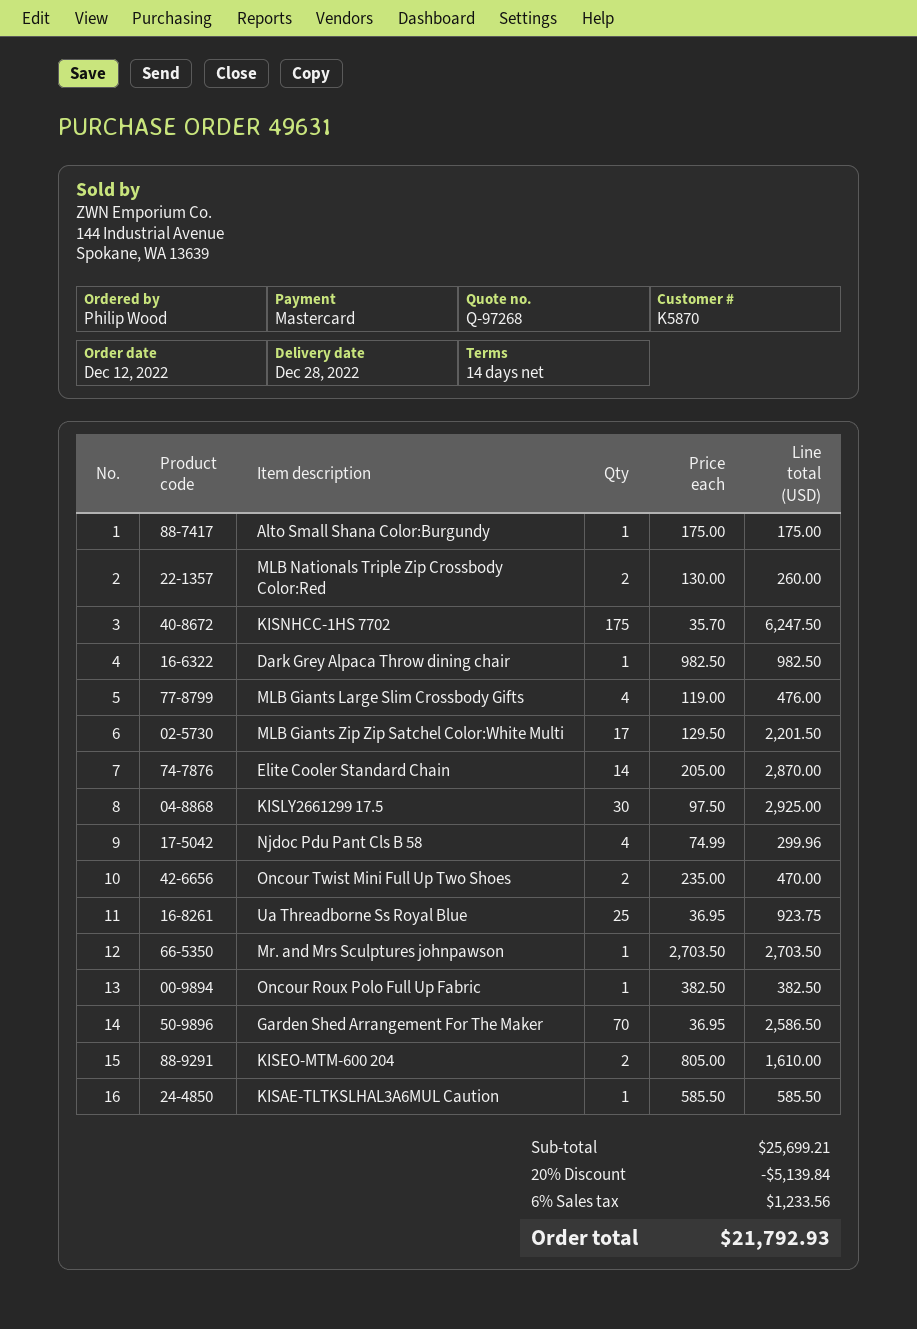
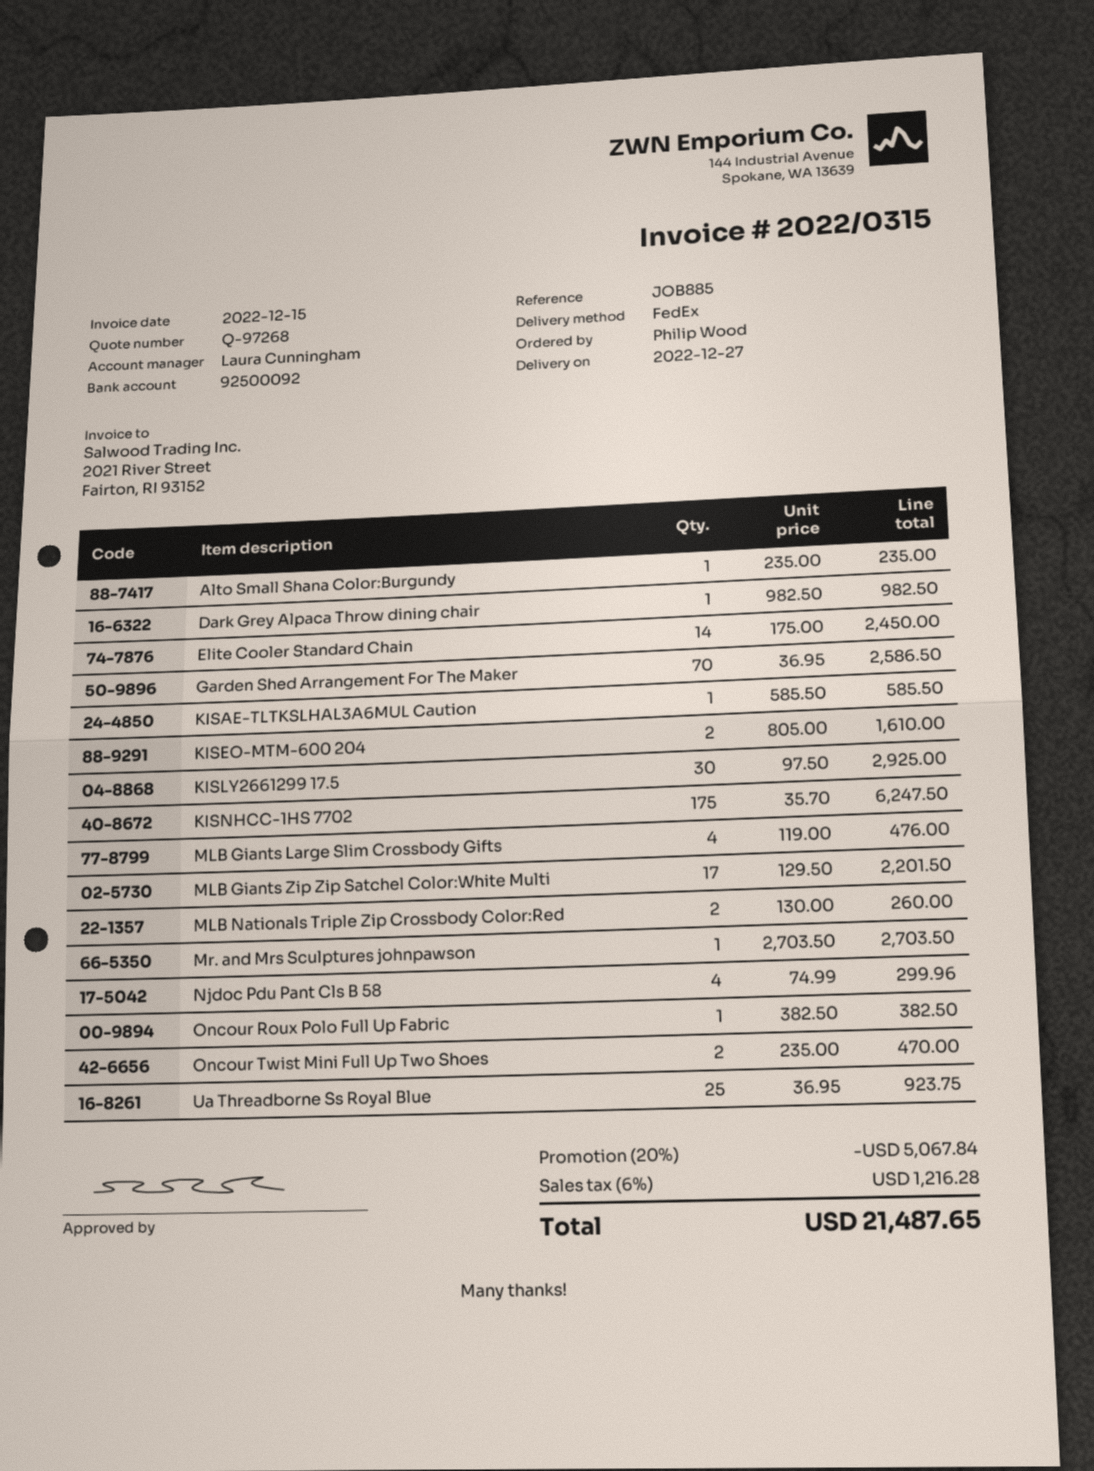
delivery date: 2022-12-28 -> 2022-12-27
Alto Small Shana Color:Burgundy: 1 x 175.00 = 175.00 -> 1 x 235.00 = 235.00
Elite Cooler Standard Chain: 14 x 205.00 = 2870.00 -> 14 x 175.00 = 2450.00
discount: 20% = 5139.84 -> 20% = 5067.84
tax: 6% = 1233.56 -> 6% = 1216.28
total: 21792.93 -> 21487.65

